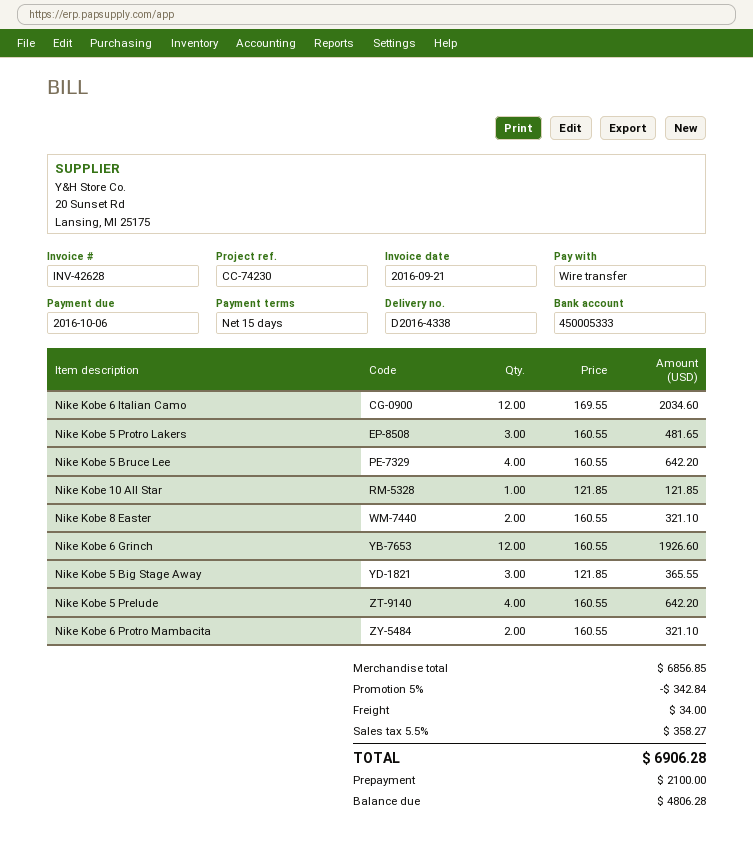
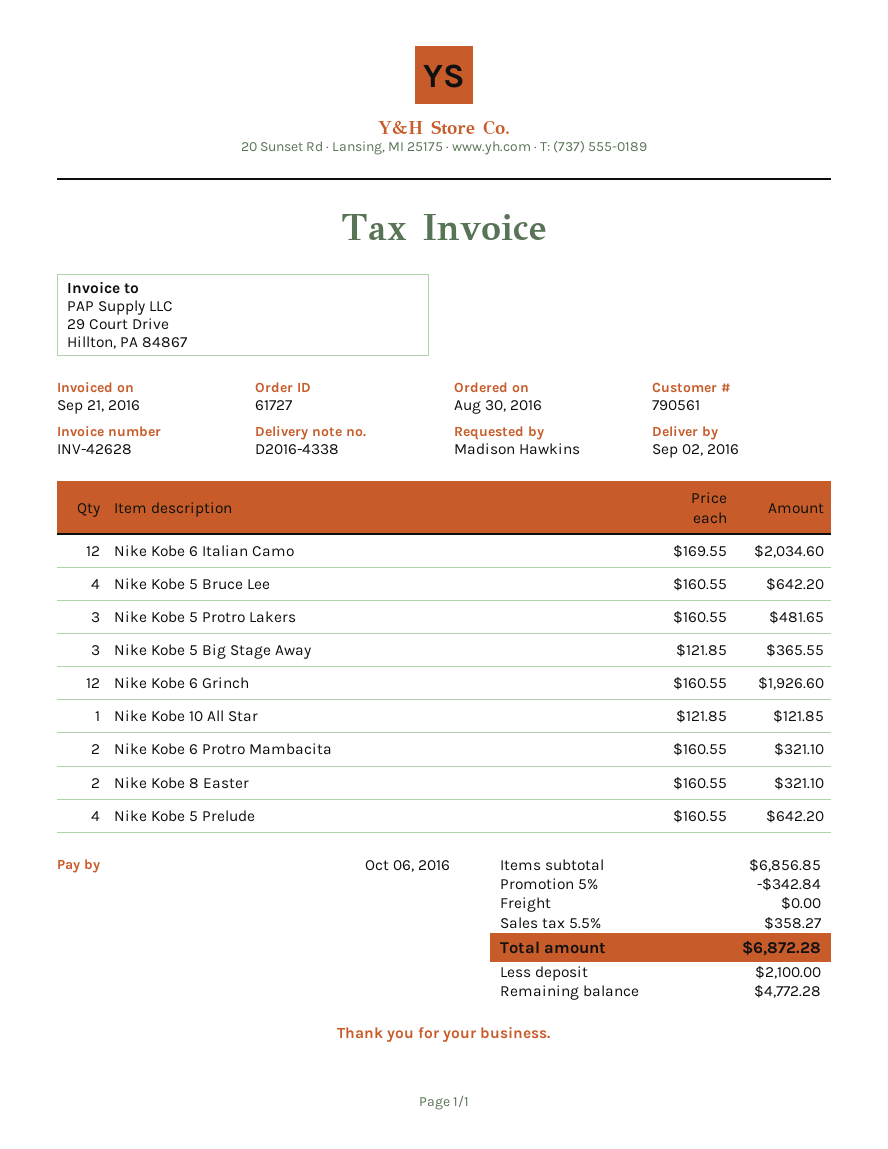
shipping: 34.00 -> 0.00
total: 6906.28 -> 6872.28
balance: 4806.28 -> 4772.28

